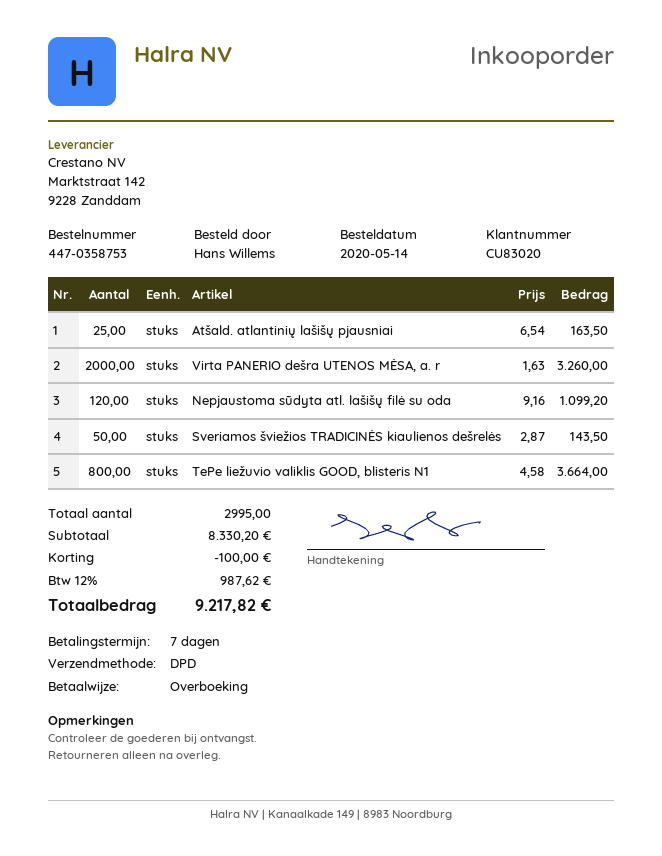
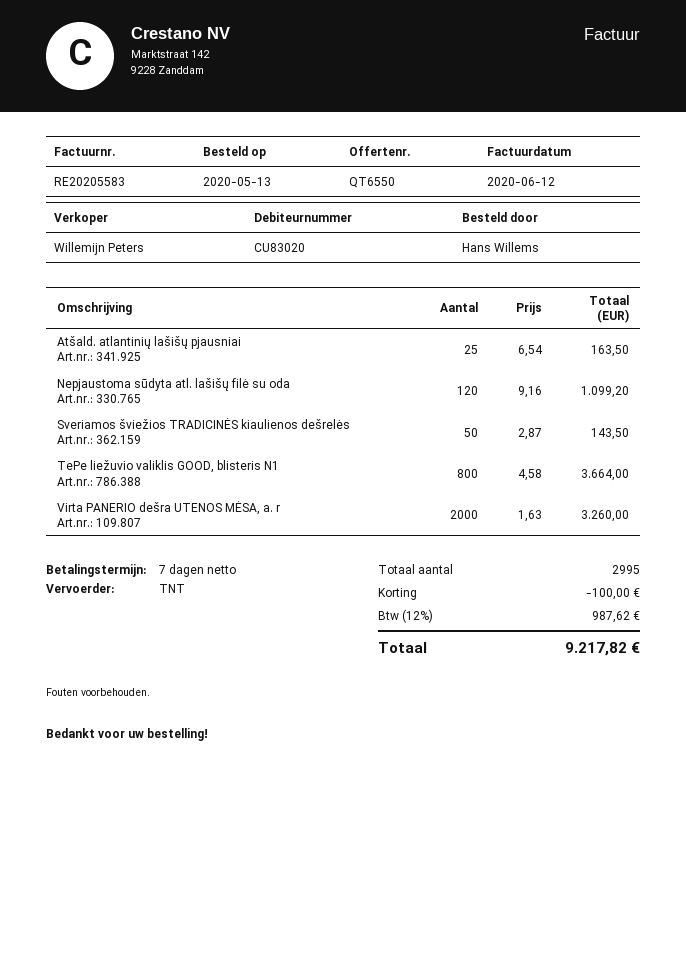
order date: 2020-05-14 -> 2020-05-13
shipping method: DPD -> TNT

